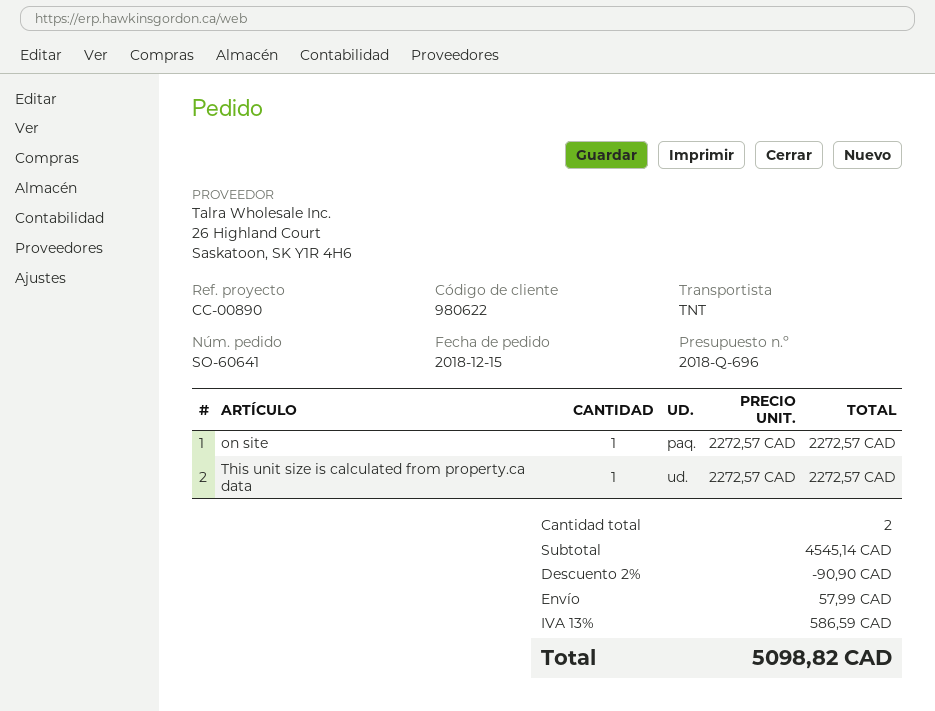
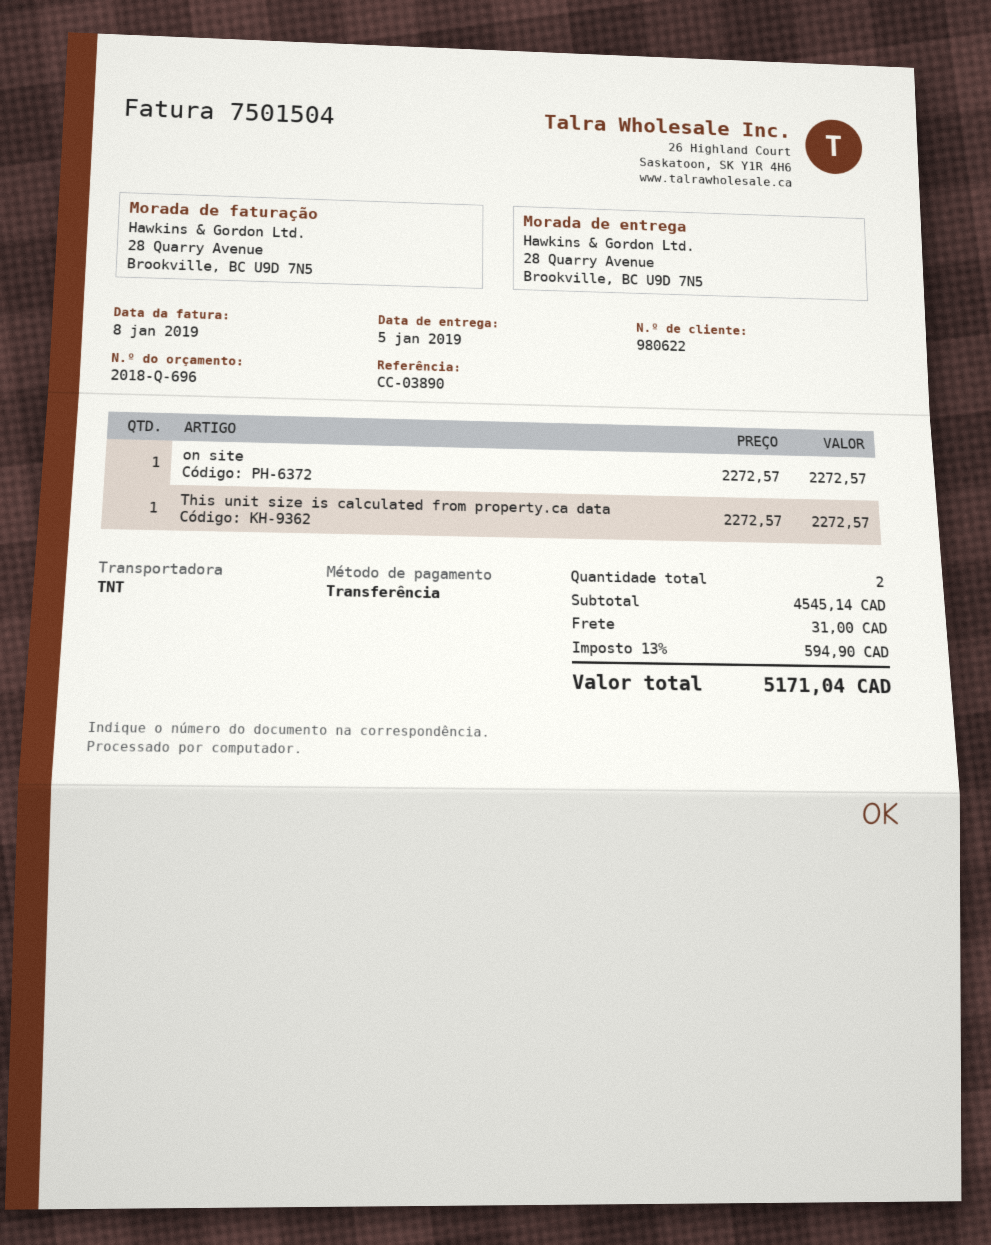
reference: CC-00890 -> CC-03890
discount: 2% = 90.90 -> none
shipping: 57.99 -> 31.00
tax: 13% = 586.59 -> 13% = 594.90
total: 5098.82 -> 5171.04

